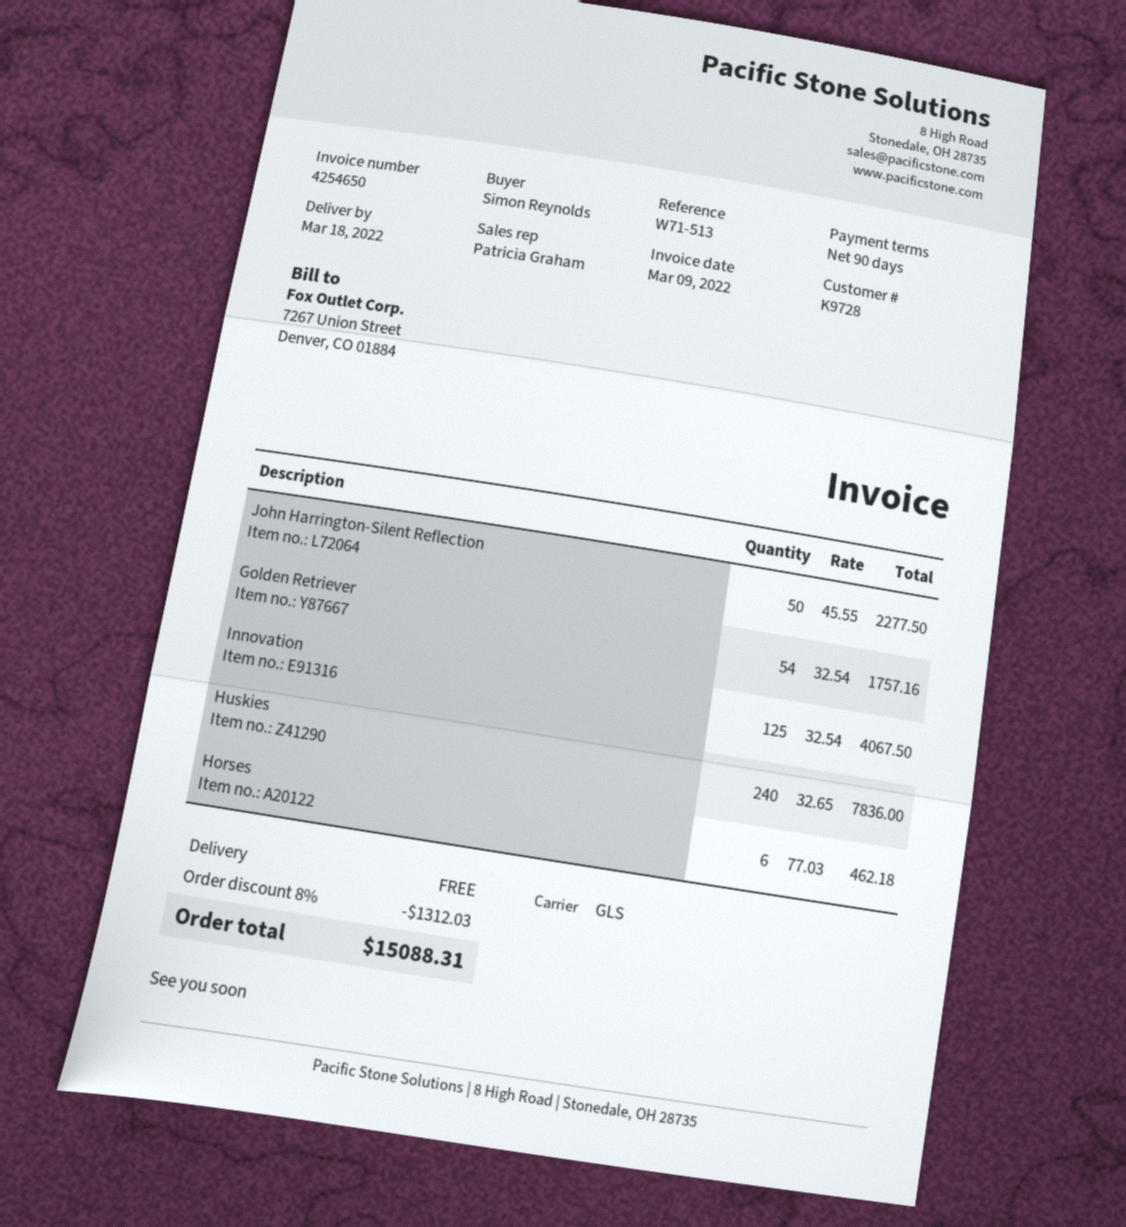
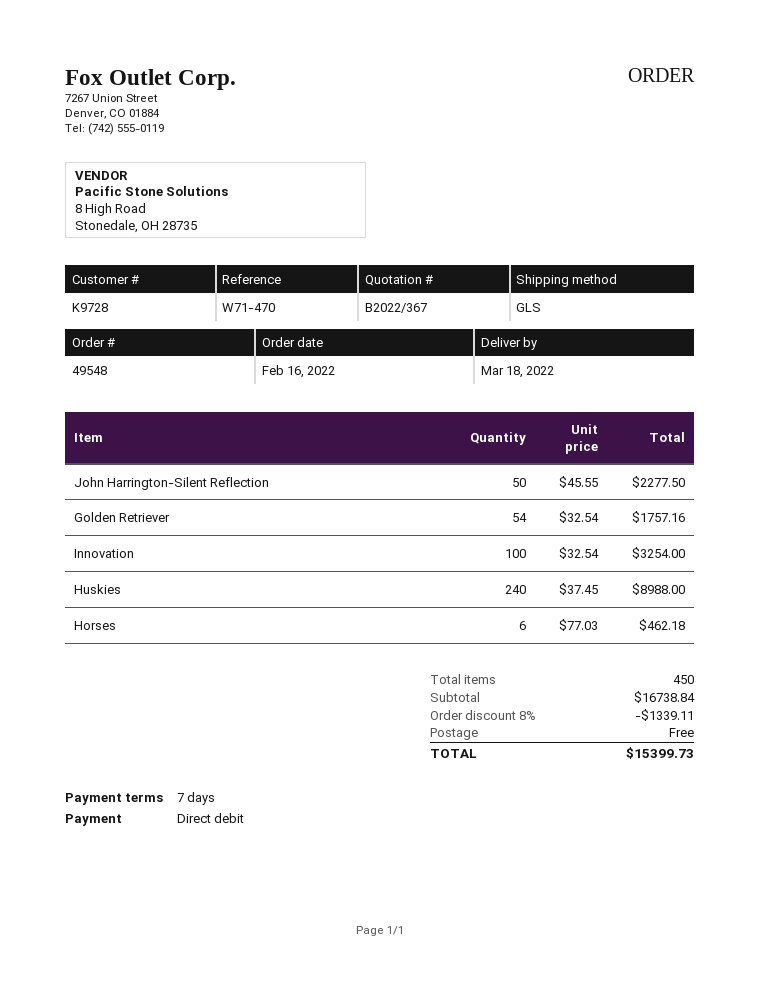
payment terms: 90 days -> 7 days
reference: W71-513 -> W71-470
Innovation: 125 x 32.54 = 4067.50 -> 100 x 32.54 = 3254.00
Huskies: 240 x 32.65 = 7836.00 -> 240 x 37.45 = 8988.00
discount: 8% = 1312.03 -> 8% = 1339.11
total: 15088.31 -> 15399.73

